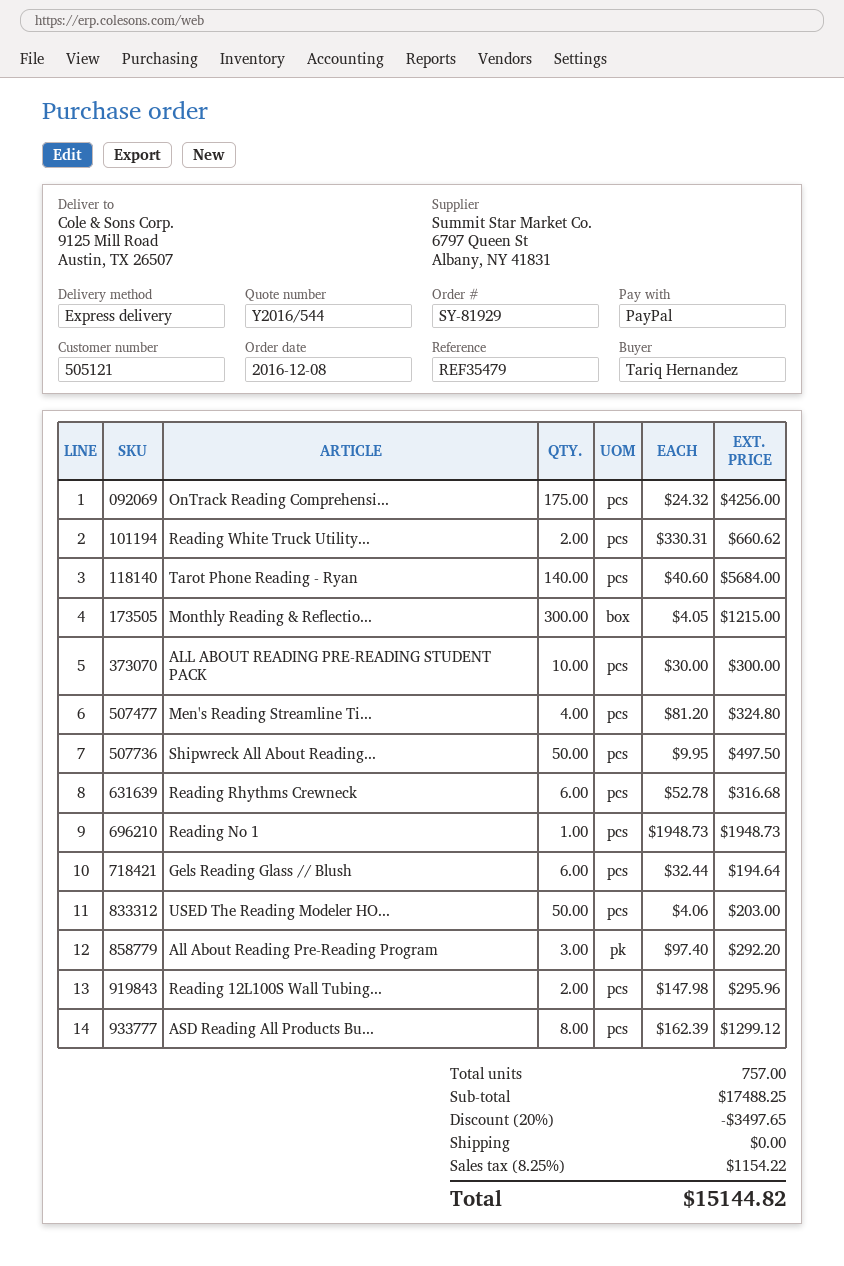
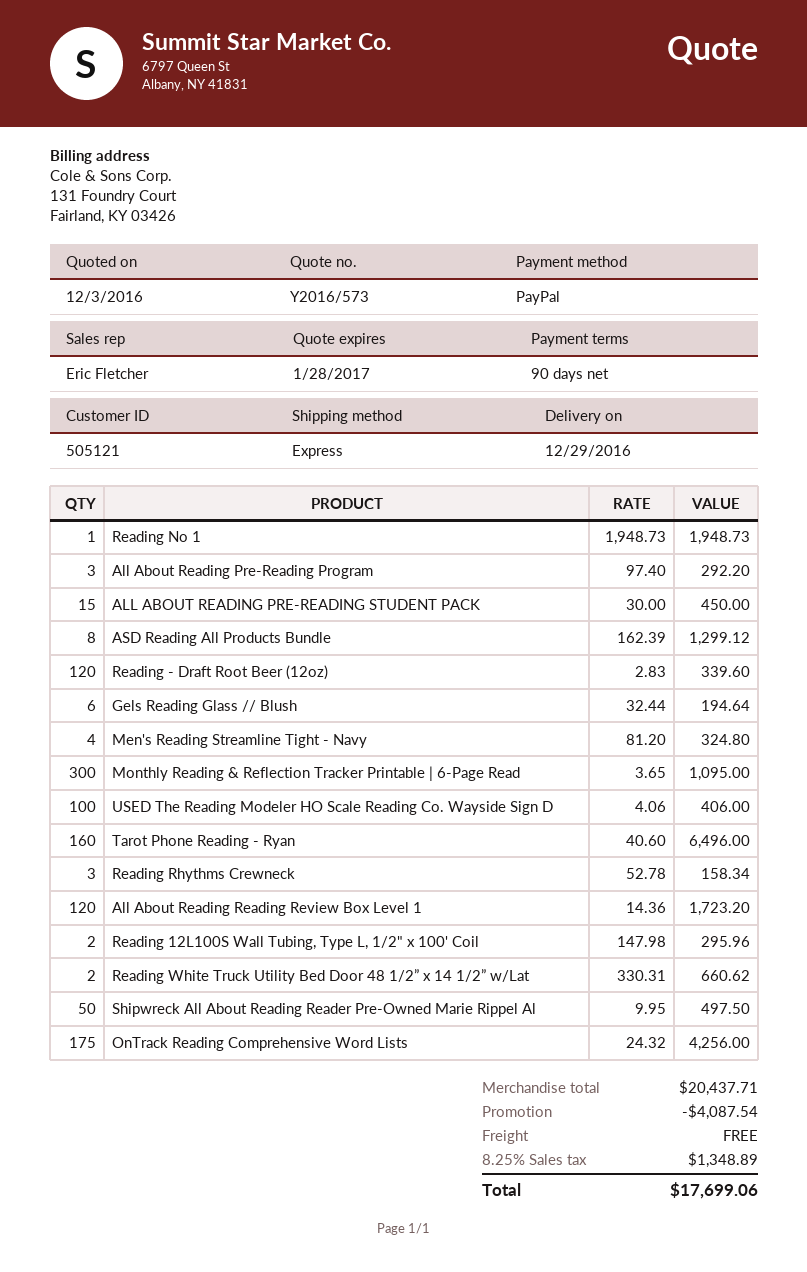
quote number: Y2016/544 -> Y2016/573
Tarot Phone Reading - Ryan: 140 x 40.60 = 5684.00 -> 160 x 40.60 = 6496.00
Monthly Reading & Reflectio...: 300 x 4.05 = 1215.00 -> 300 x 3.65 = 1095.00
ALL ABOUT READING PRE-READING STUDENT PACK: 10 x 30.00 = 300.00 -> 15 x 30.00 = 450.00
Reading Rhythms Crewneck: 6 x 52.78 = 316.68 -> 3 x 52.78 = 158.34
USED The Reading Modeler HO...: 50 x 4.06 = 203.00 -> 100 x 4.06 = 406.00
Reading - Draft Root Beer (12oz): none -> 120 x 2.83 = 339.60
All About Reading Reading Review Box Level 1: none -> 120 x 14.36 = 1723.20
subtotal: 17488.25 -> 20437.71
discount: 3497.65 -> 4087.54
tax: 8.25% = 1154.22 -> 8.25% = 1348.89
total: 15144.82 -> 17699.06

